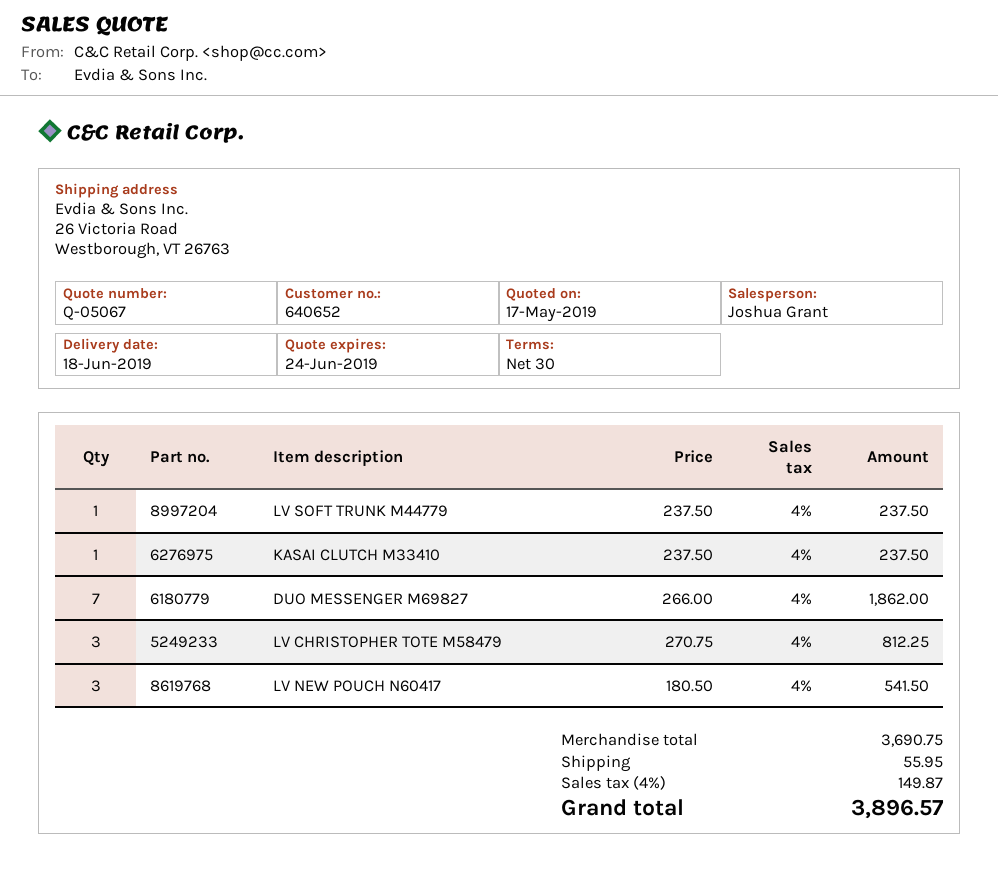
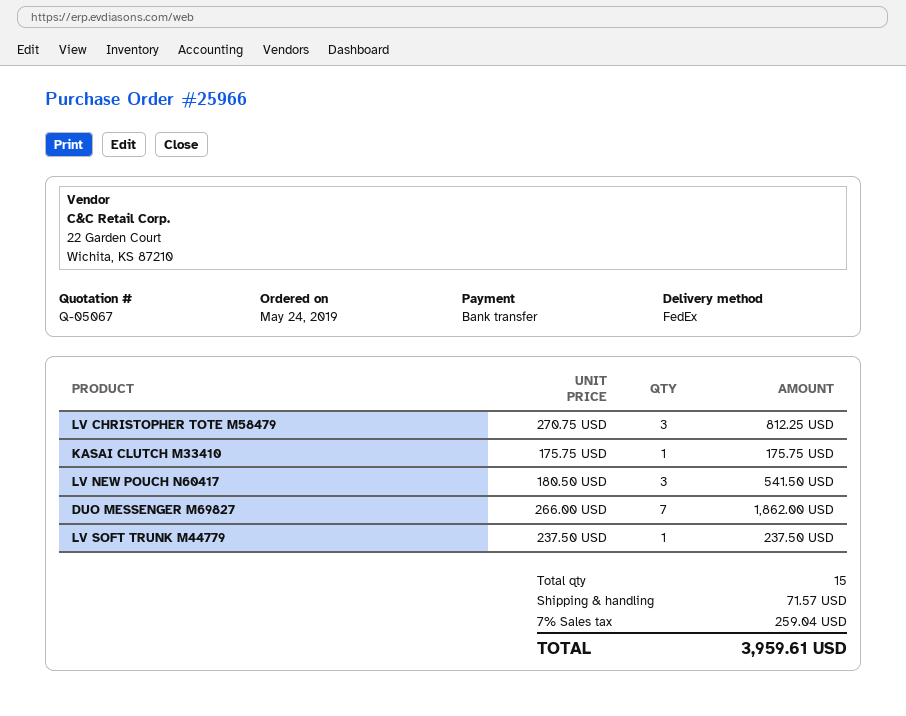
KASAI CLUTCH M33410: 1 x 237.50 = 237.50 -> 1 x 175.75 = 175.75
shipping: 55.95 -> 71.57
tax: 4% = 149.87 -> 7% = 259.04
total: 3896.57 -> 3959.61

